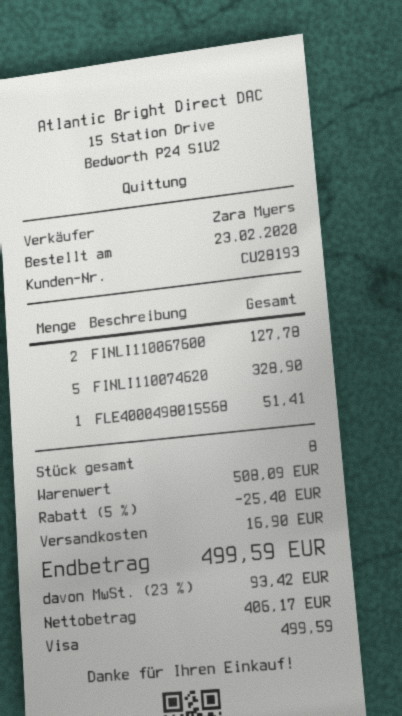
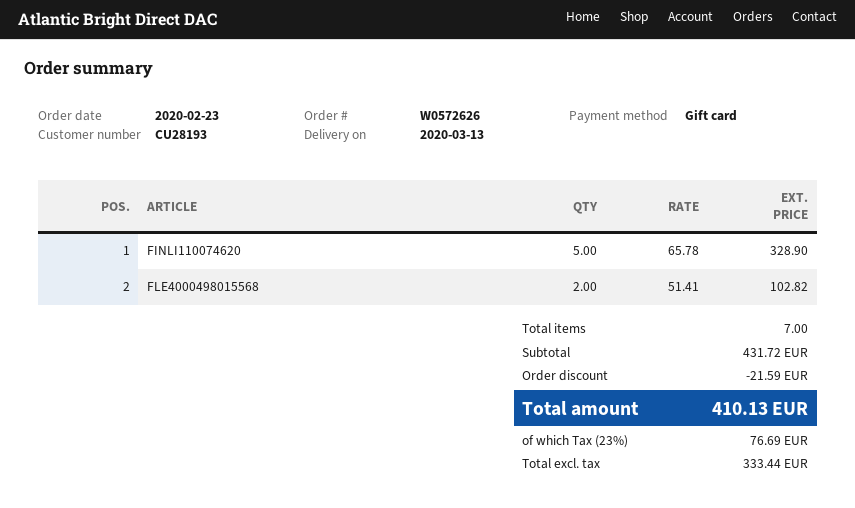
payment method: Visa -> gift card
FINLI110067600: 2 for 127.78 -> none
FLE4000498015568: 1 for 51.41 -> 2 for 102.82
total quantity: 8 -> 7
subtotal: 508.09 -> 431.72
discount: 25.40 -> 21.59
shipping: 16.90 -> none
net: 406.17 -> 333.44
tax: 23% = 93.42 -> 23% = 76.69
total: 499.59 -> 410.13

